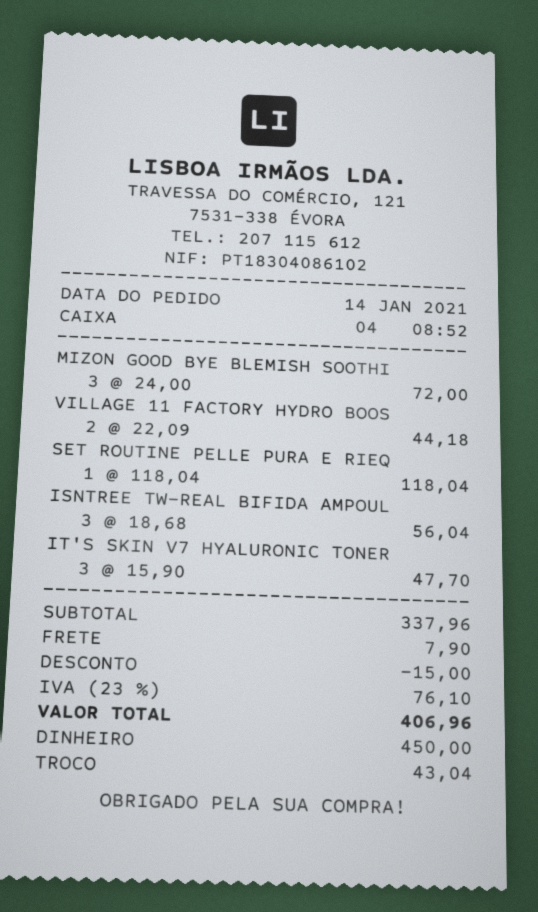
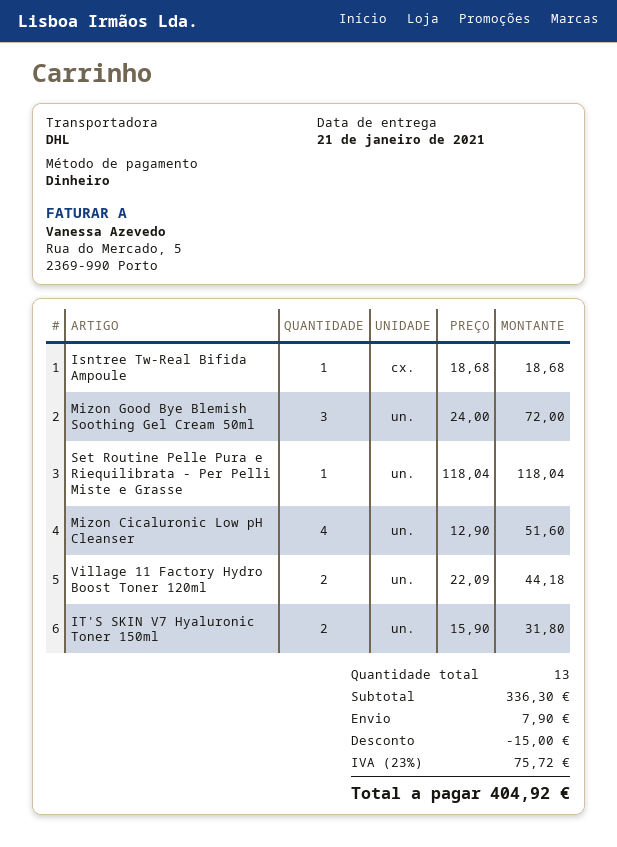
ISNTREE TW-REAL BIFIDA AMPOUL: 3 x 18.68 = 56.04 -> 1 x 18.68 = 18.68
IT'S SKIN V7 HYALURONIC TONER: 3 x 15.90 = 47.70 -> 2 x 15.90 = 31.80
Mizon Cicaluronic Low pH Cleanser: none -> 4 x 12.90 = 51.60
subtotal: 337.96 -> 336.30
tax: 23% = 76.10 -> 23% = 75.72
total: 406.96 -> 404.92

